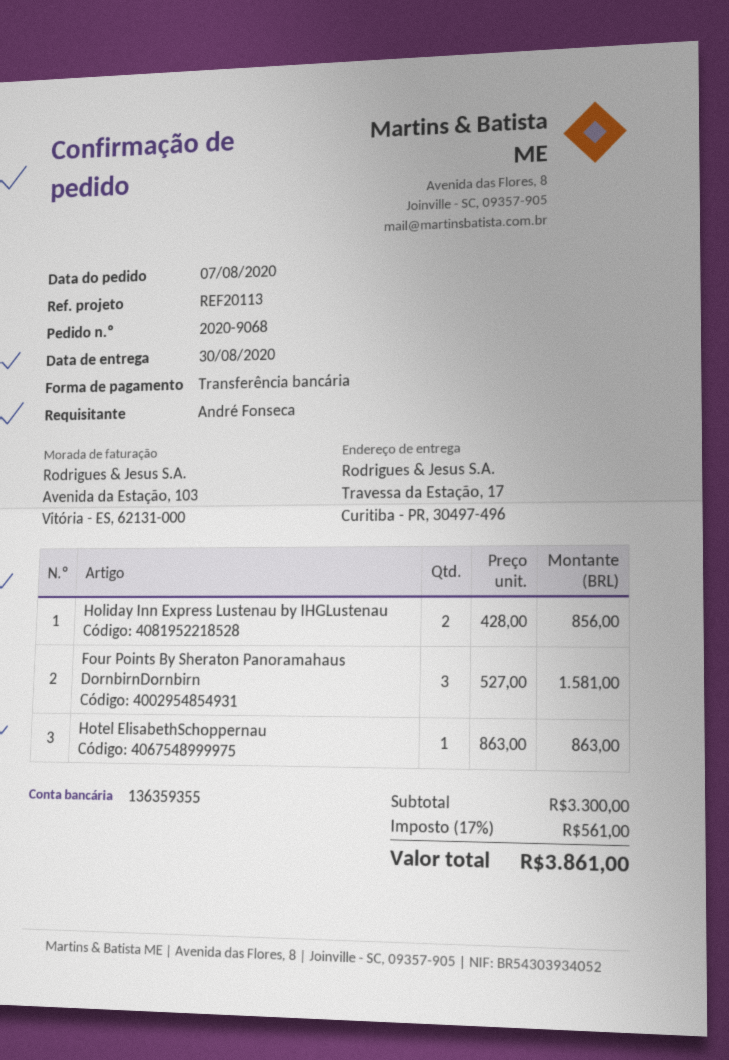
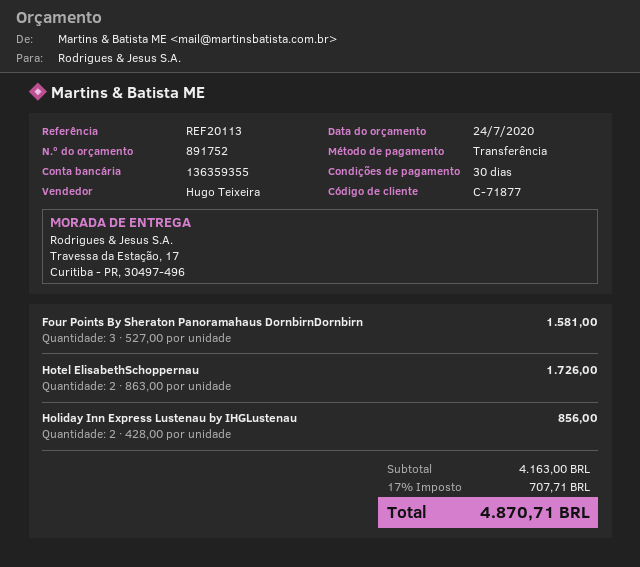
Hotel ElisabethSchoppernau: 1 x 863.00 = 863.00 -> 2 x 863.00 = 1726.00
subtotal: 3300.00 -> 4163.00
tax: 17% = 561.00 -> 17% = 707.71
total: 3861.00 -> 4870.71

